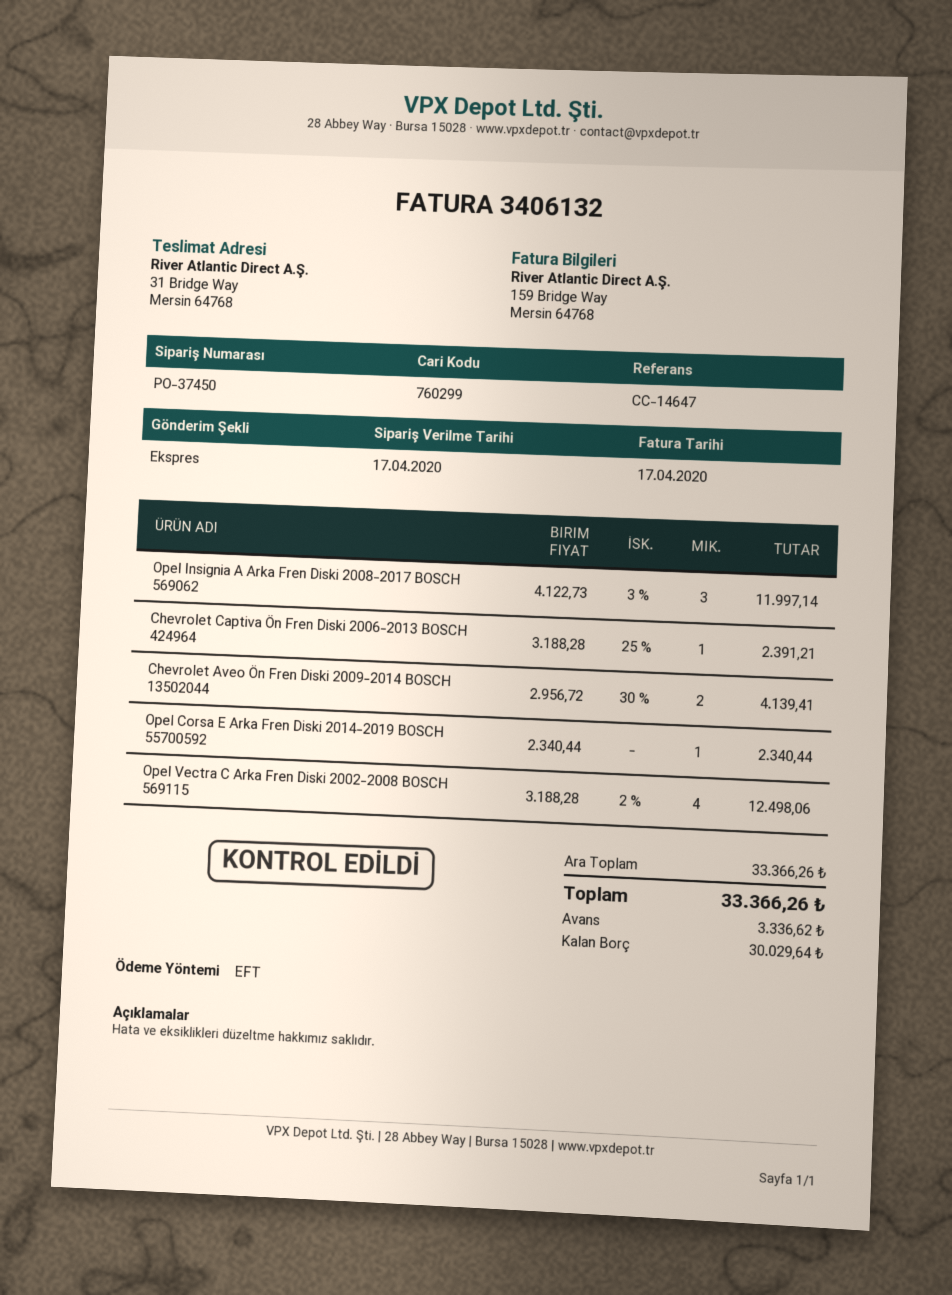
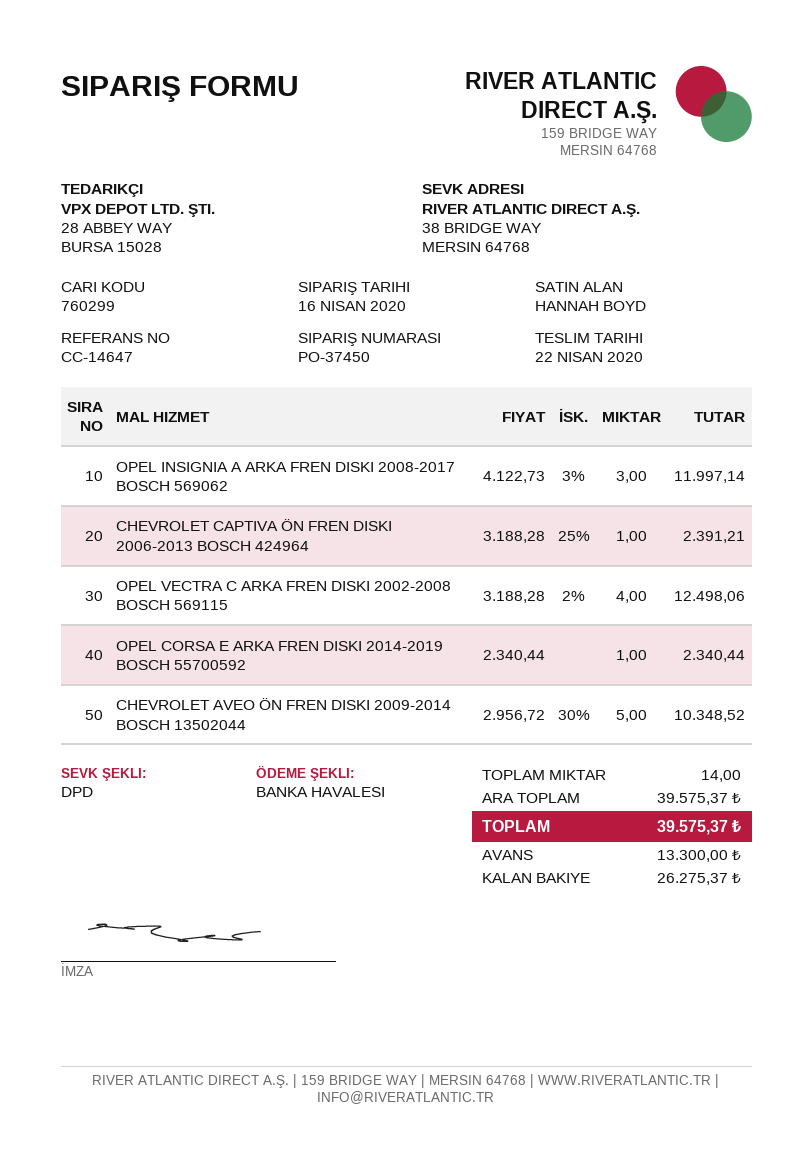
order date: 2020-04-17 -> 2020-04-16
shipping method: express -> DPD
ship to: 31 Bridge Way, Mersin 64768 -> 38 BRIDGE WAY, MERSIN 64768
Chevrolet Aveo Ön Fren Diski 2009-2014 BOSCH 13502044: 2 x 2956.72 - 30% = 4139.41 -> 5 x 2956.72 - 30% = 10348.52
subtotal: 33366.26 -> 39575.37
total: 33366.26 -> 39575.37
deposit: 3336.62 -> 13300.00
balance: 30029.64 -> 26275.37

